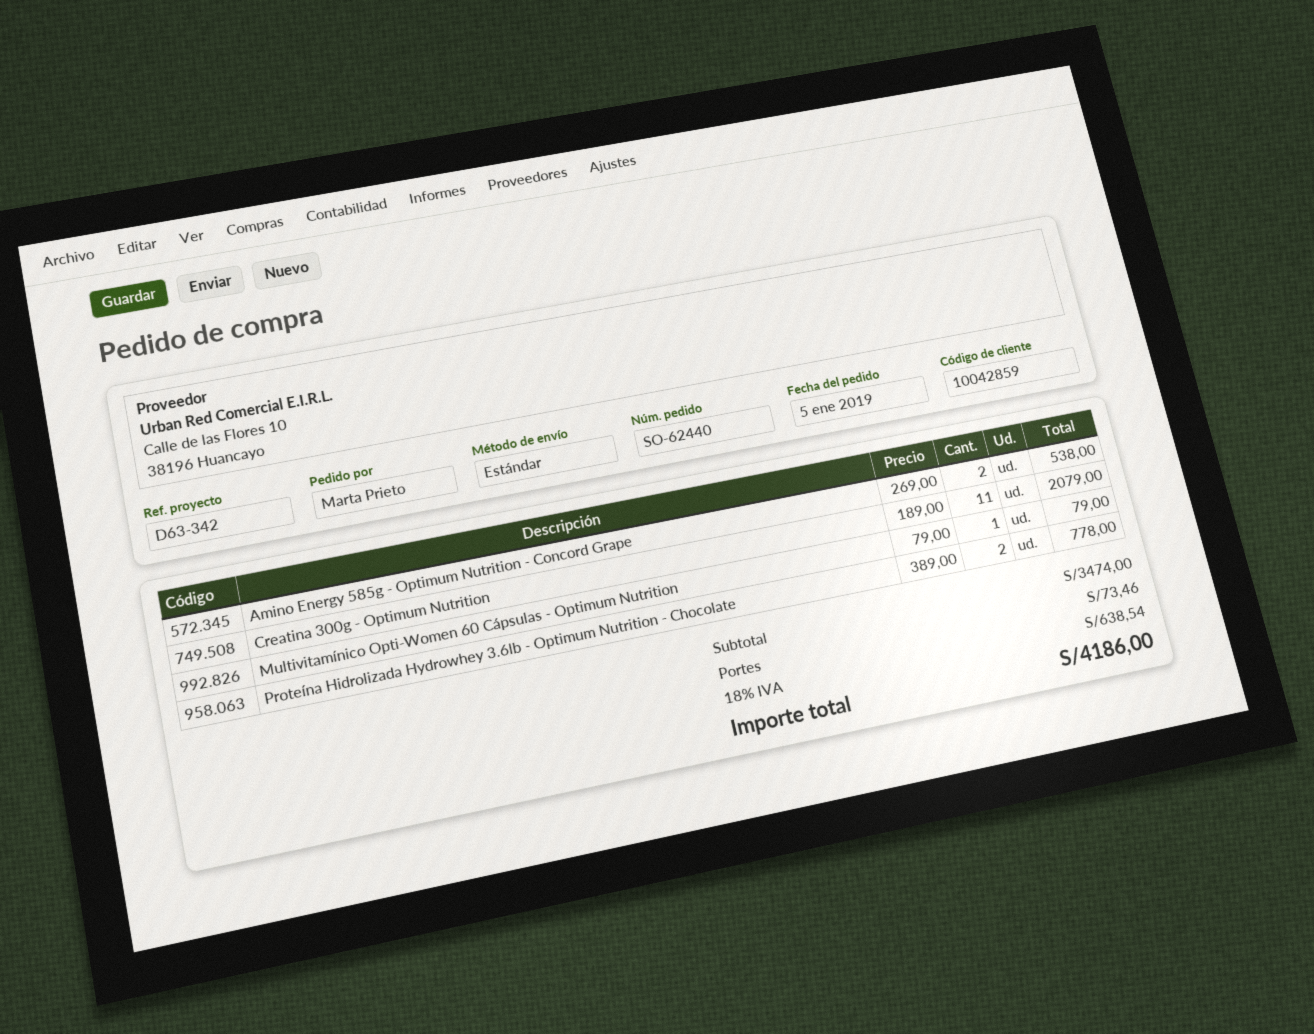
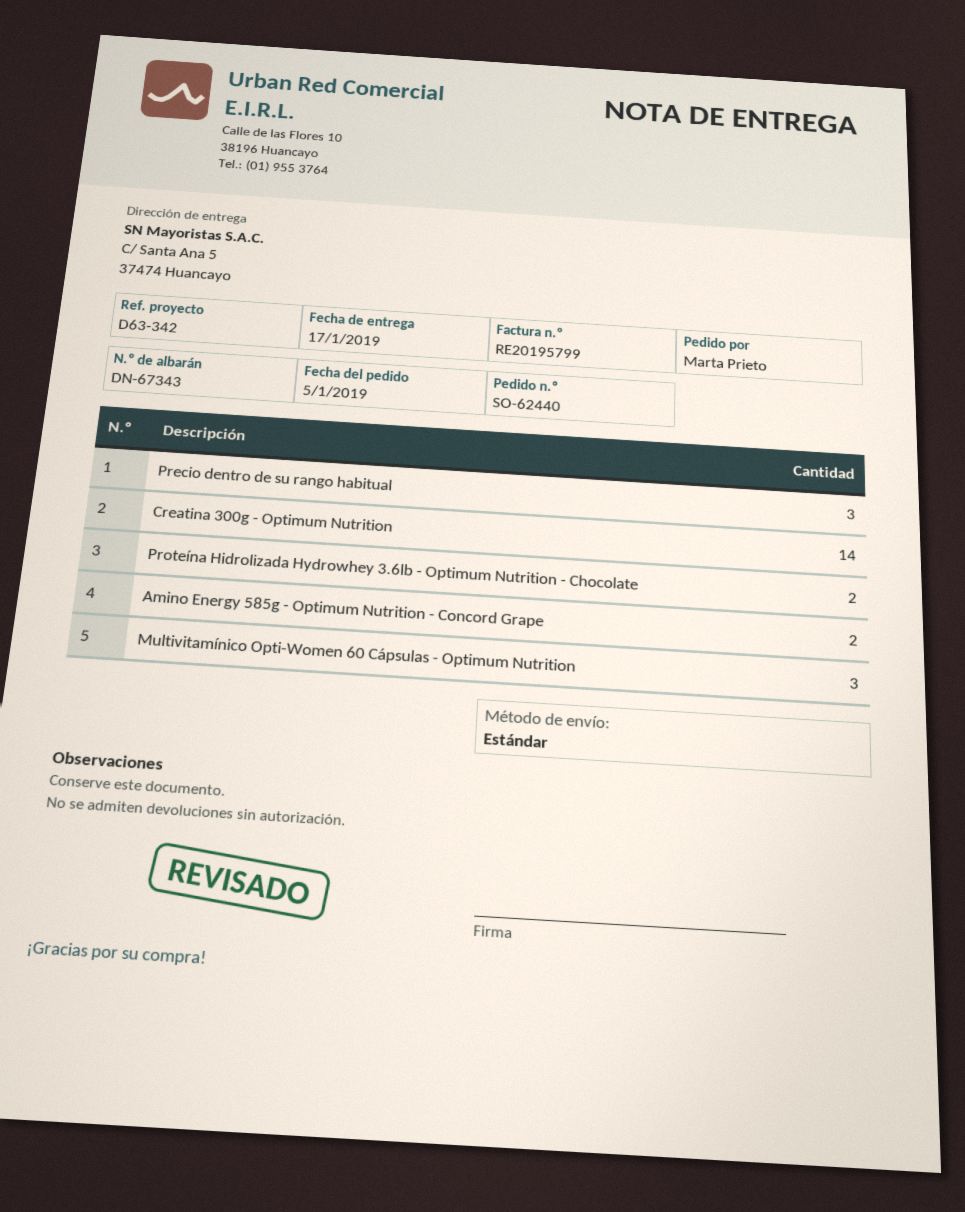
Creatina 300g - Optimum Nutrition: 11 -> 14
Multivitamínico Opti-Women 60 Cápsulas - Optimum Nutrition: 1 -> 3
Precio dentro de su rango habitual: none -> 3

